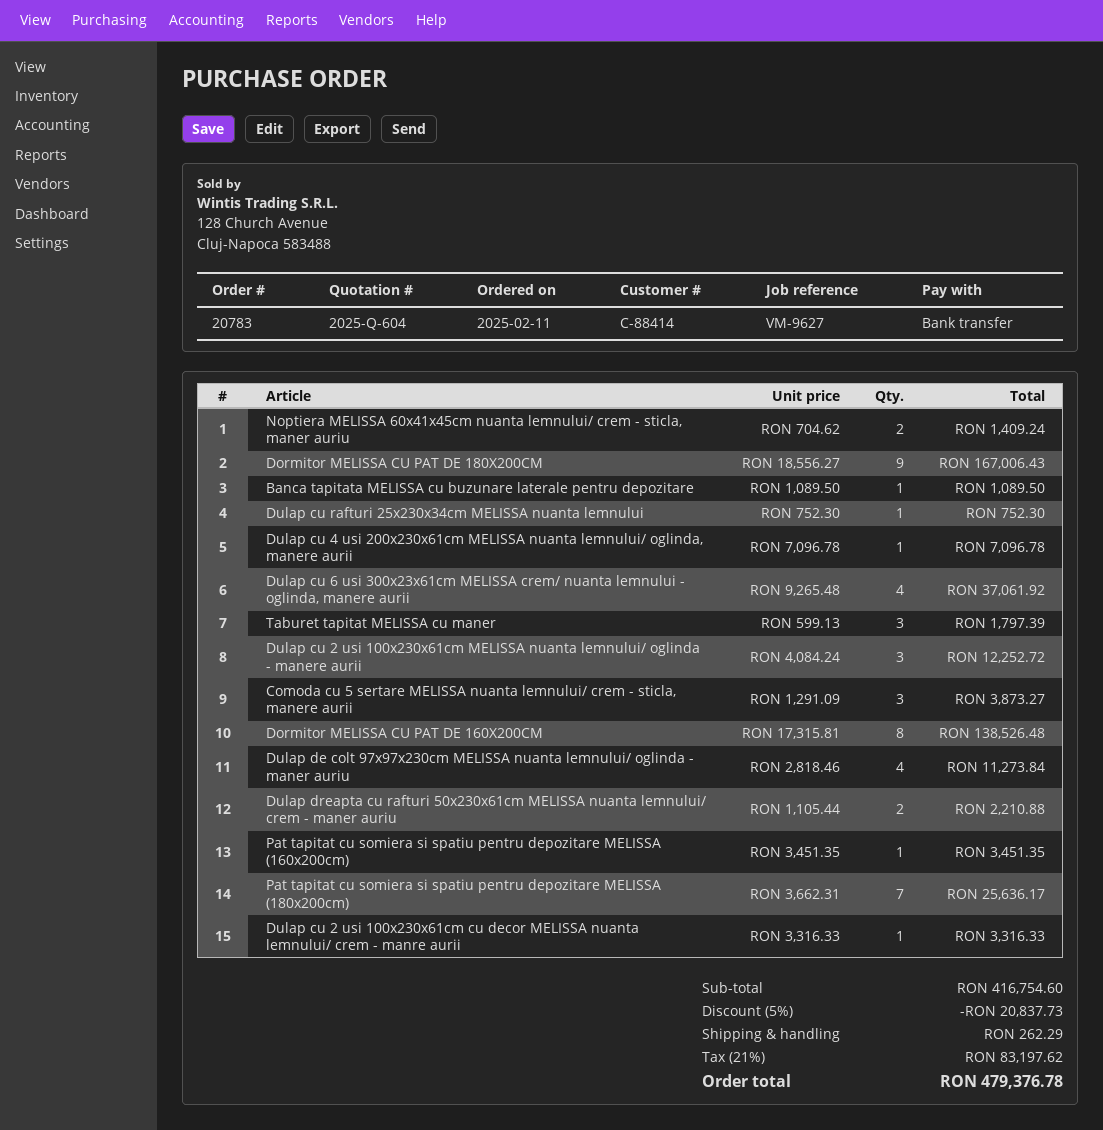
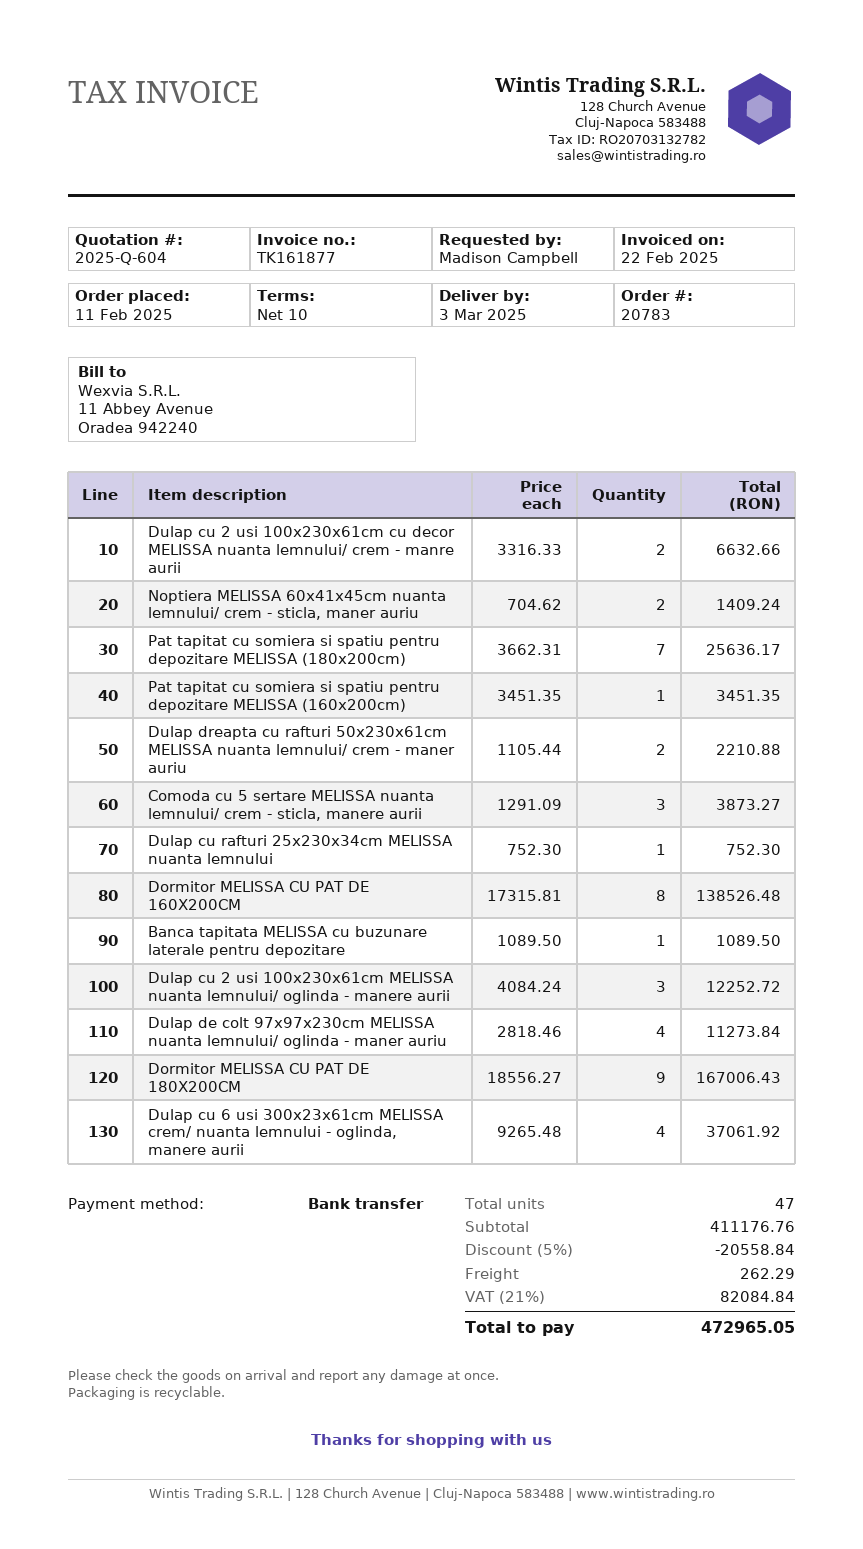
Dulap cu 4 usi 200x230x61cm MELISSA nuanta lemnului/ oglinda, manere aurii: 1 x 7096.78 = 7096.78 -> none
Taburet tapitat MELISSA cu maner: 3 x 599.13 = 1797.39 -> none
Dulap cu 2 usi 100x230x61cm cu decor MELISSA nuanta lemnului/ crem - manre aurii: 1 x 3316.33 = 3316.33 -> 2 x 3316.33 = 6632.66
subtotal: 416754.60 -> 411176.76
discount: 5% = 20837.73 -> 5% = 20558.84
tax: 21% = 83197.62 -> 21% = 82084.84
total: 479376.78 -> 472965.05

